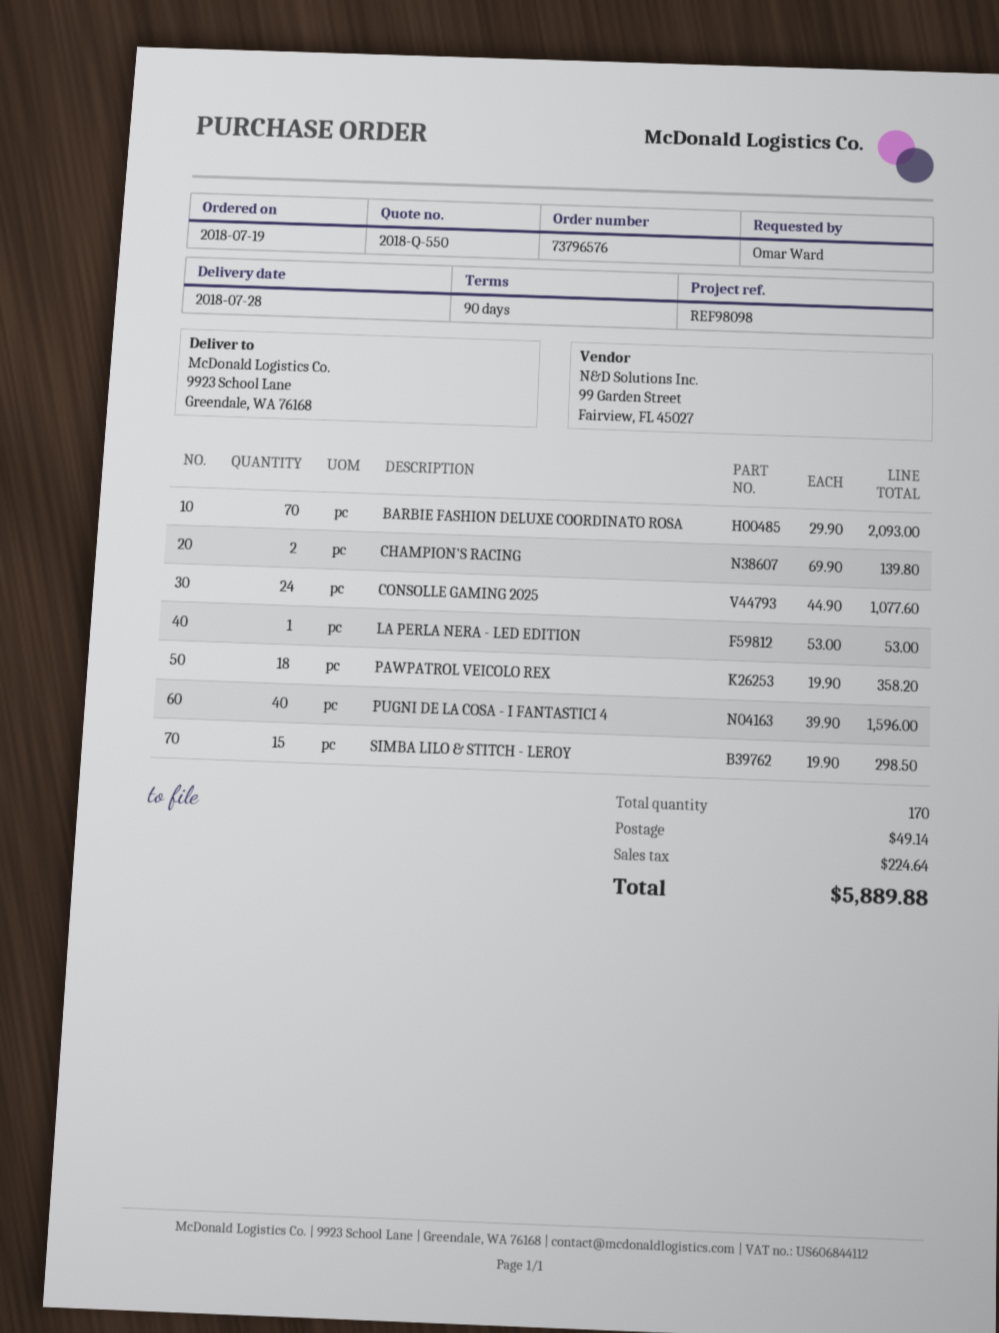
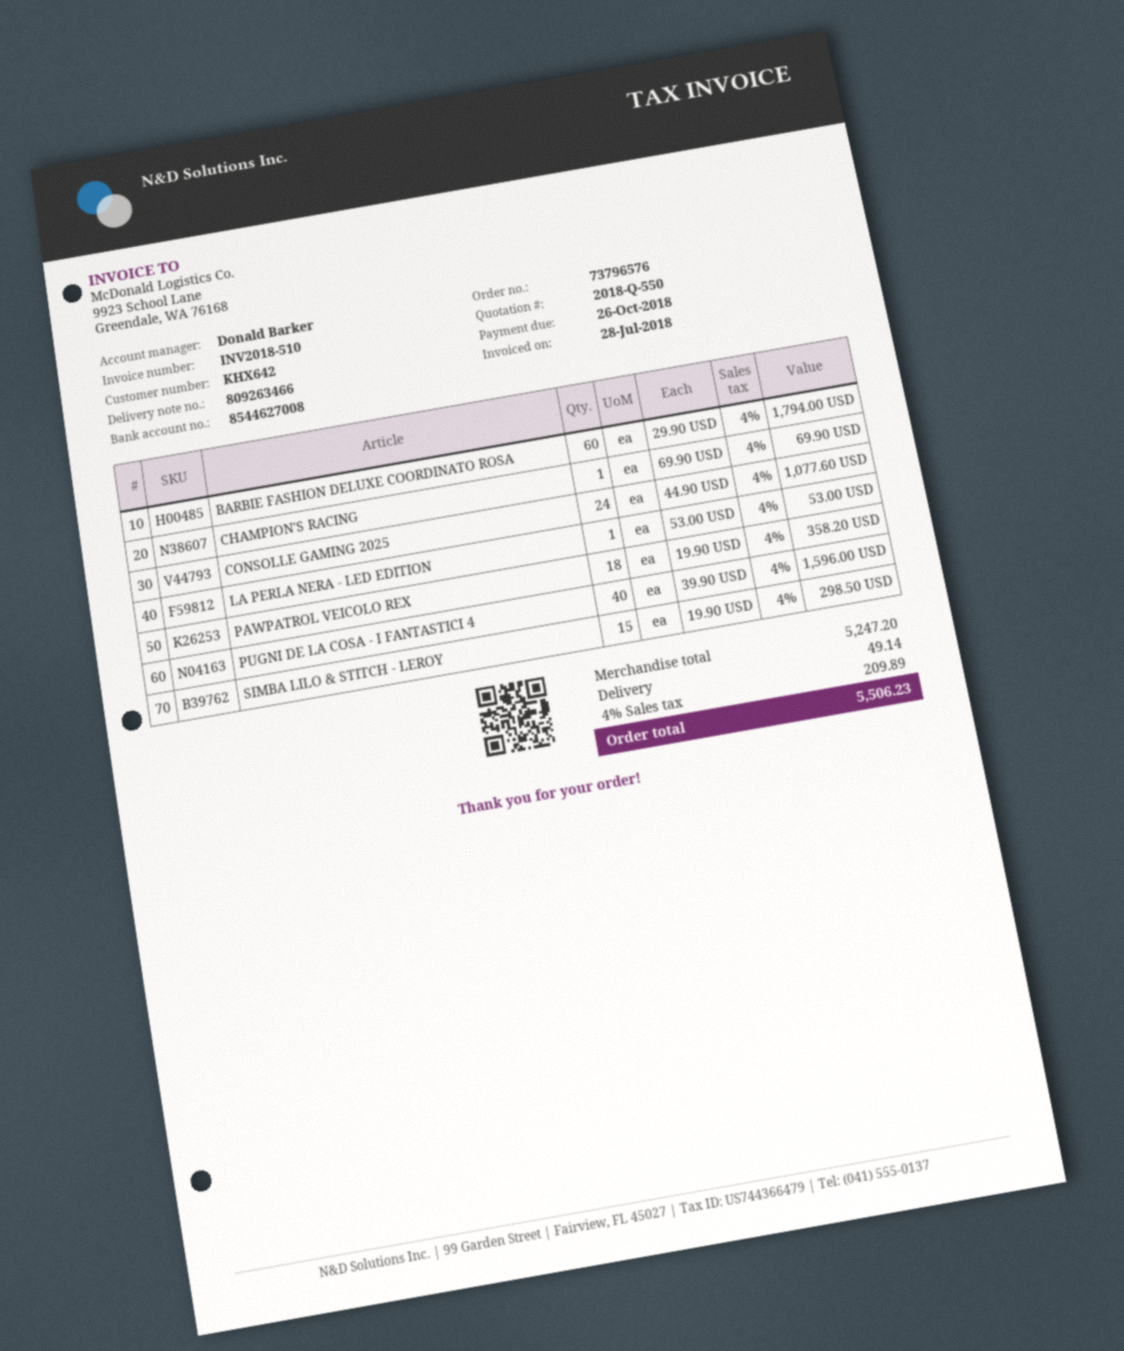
BARBIE FASHION DELUXE COORDINATO ROSA: 70 x 29.90 = 2093.00 -> 60 x 29.90 = 1794.00
CHAMPION'S RACING: 2 x 69.90 = 139.80 -> 1 x 69.90 = 69.90
tax: 224.64 -> 209.89
total: 5889.88 -> 5506.23

